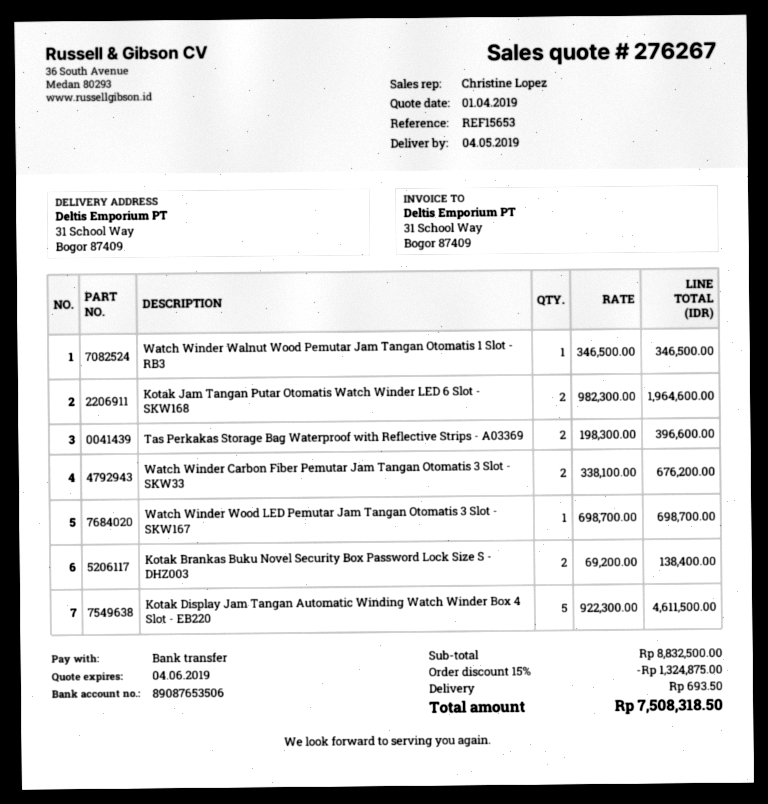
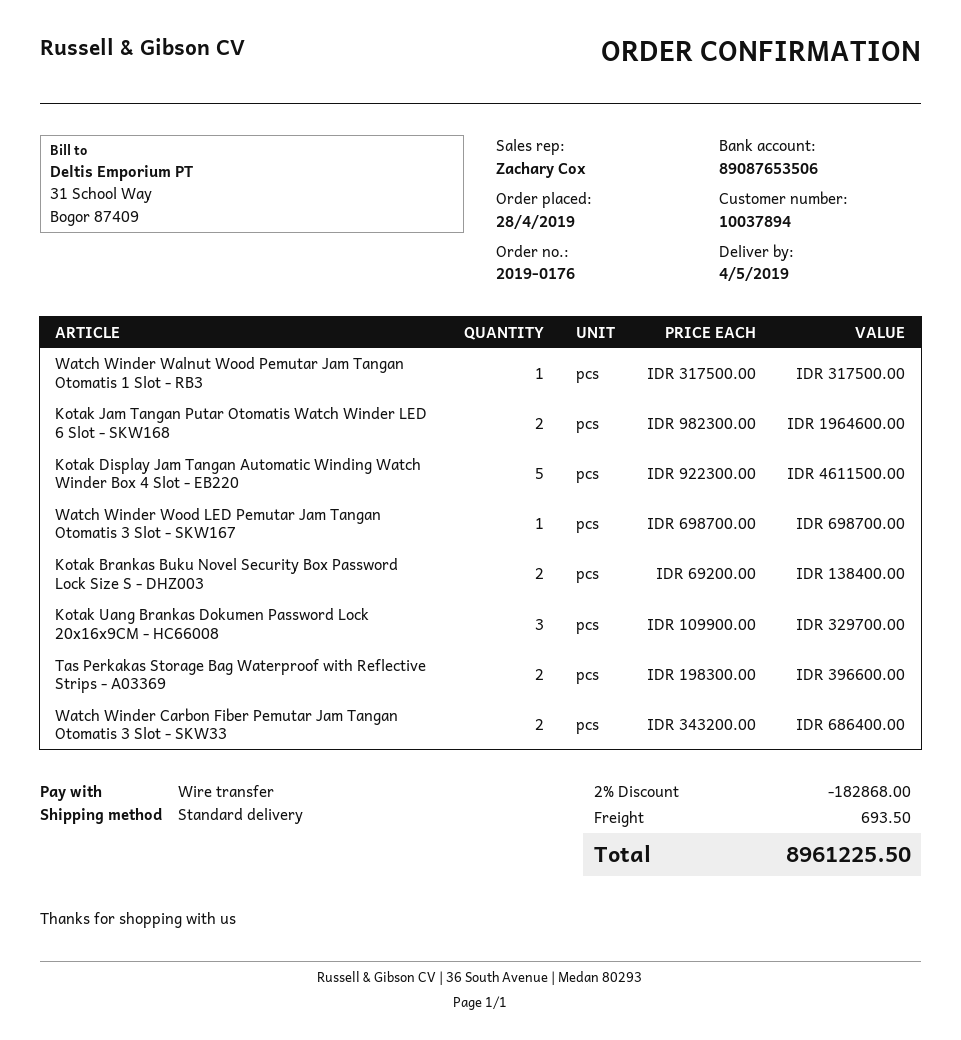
sales rep: Christine Lopez -> Zachary Cox
Watch Winder Walnut Wood Pemutar Jam Tangan Otomatis 1 Slot - RB3: 1 x 346500.00 = 346500.00 -> 1 x 317500.00 = 317500.00
Watch Winder Carbon Fiber Pemutar Jam Tangan Otomatis 3 Slot - SKW33: 2 x 338100.00 = 676200.00 -> 2 x 343200.00 = 686400.00
Kotak Uang Brankas Dokumen Password Lock 20x16x9CM - HC66008: none -> 3 x 109900.00 = 329700.00
discount: 15% = 1324875.00 -> 2% = 182868.00
total: 7508318.50 -> 8961225.50

